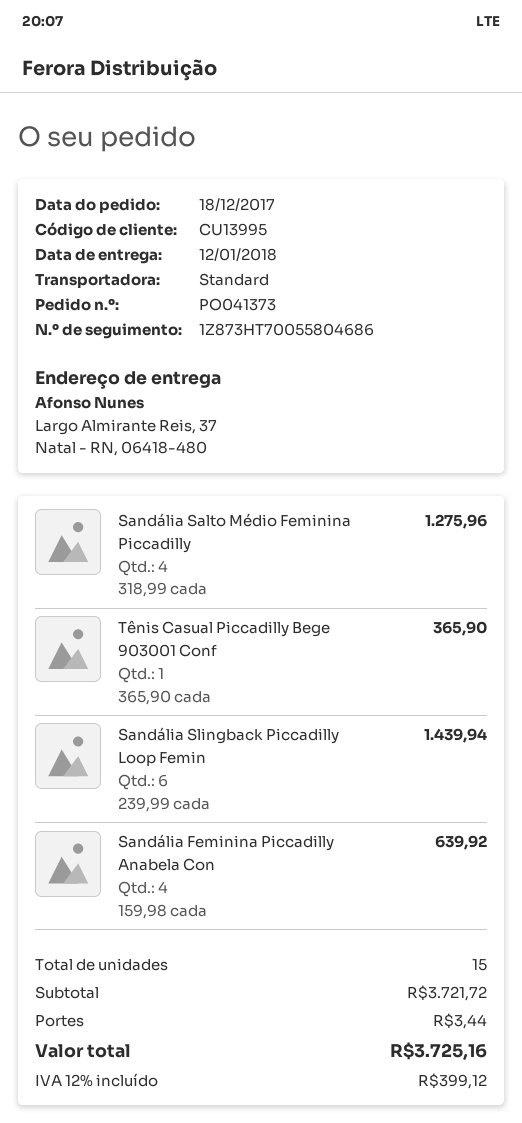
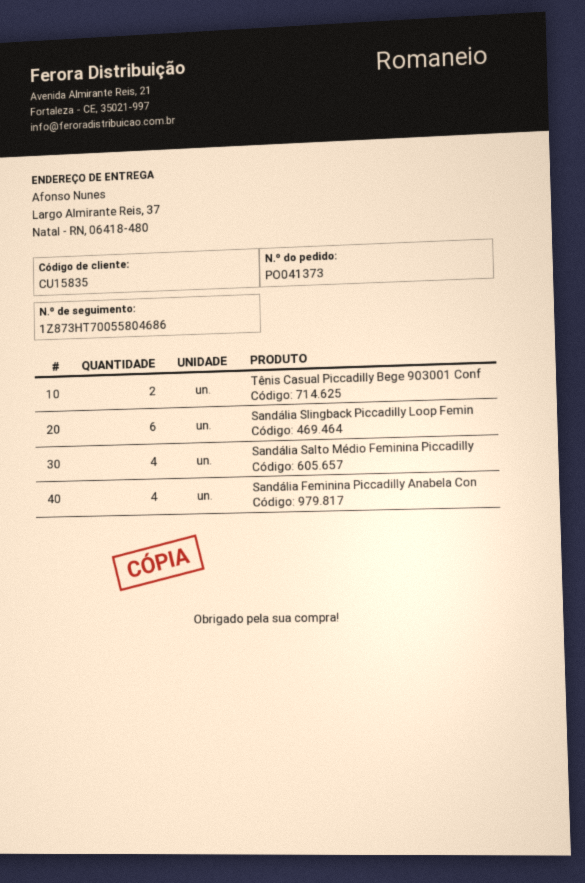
customer number: CU13995 -> CU15835
Tênis Casual Piccadilly Bege 903001 Conf: 1 -> 2

